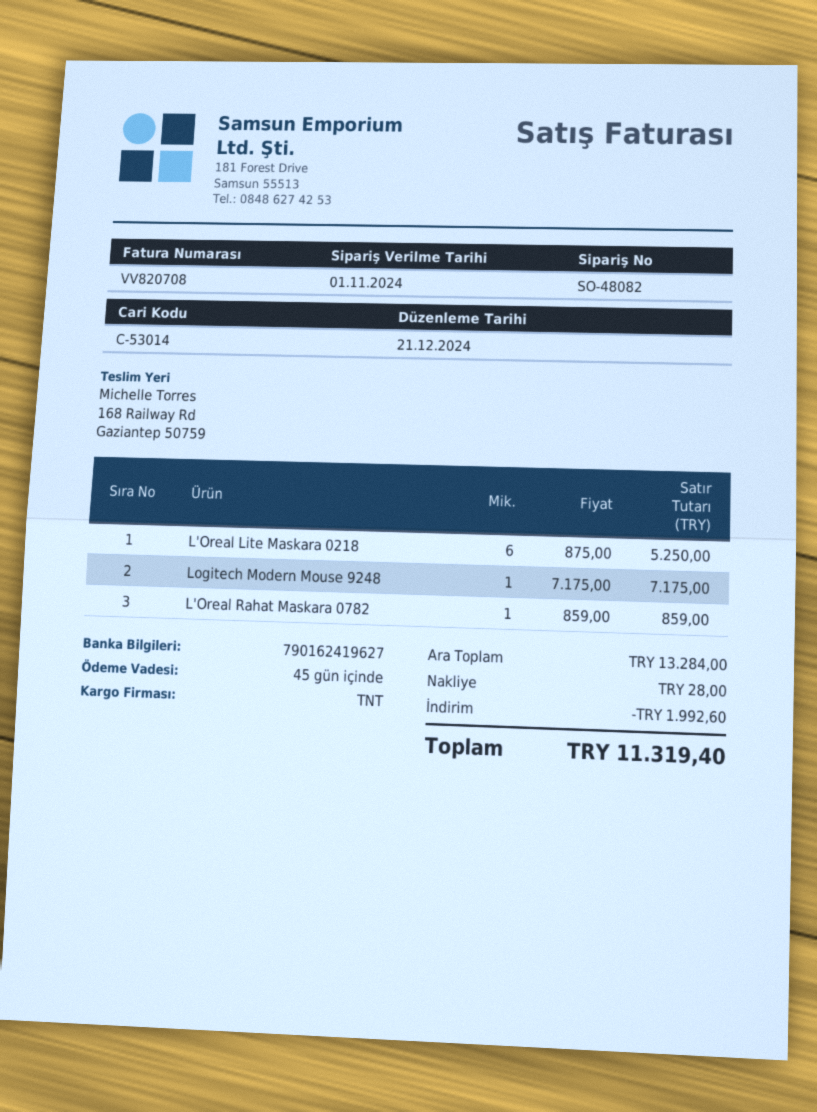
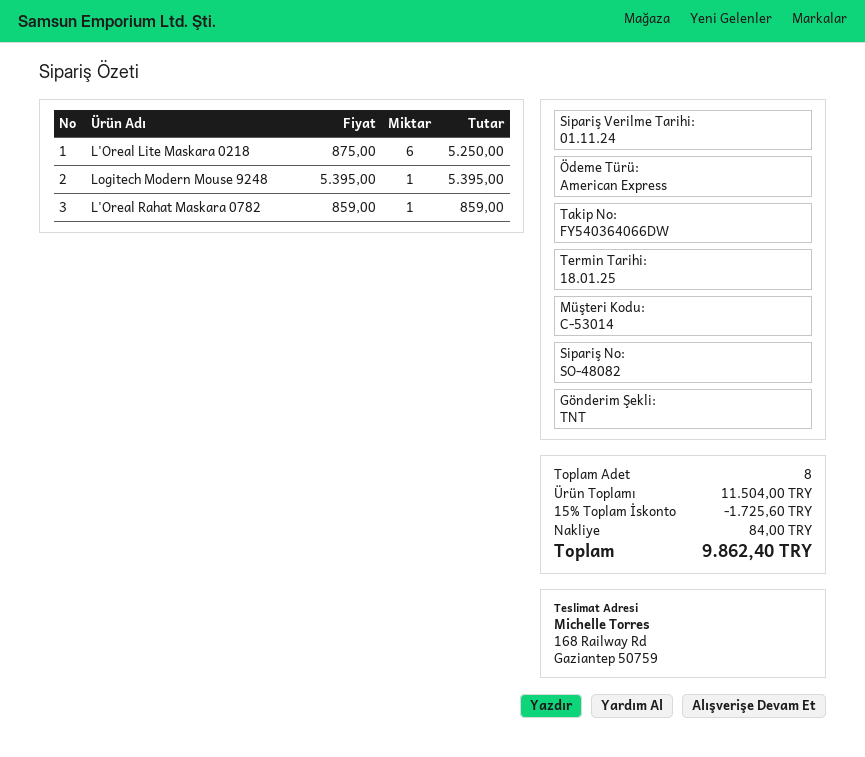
Logitech Modern Mouse 9248: 1 x 7175.00 = 7175.00 -> 1 x 5395.00 = 5395.00
subtotal: 13284.00 -> 11504.00
discount: 1992.60 -> 1725.60
shipping: 28.00 -> 84.00
total: 11319.40 -> 9862.40

